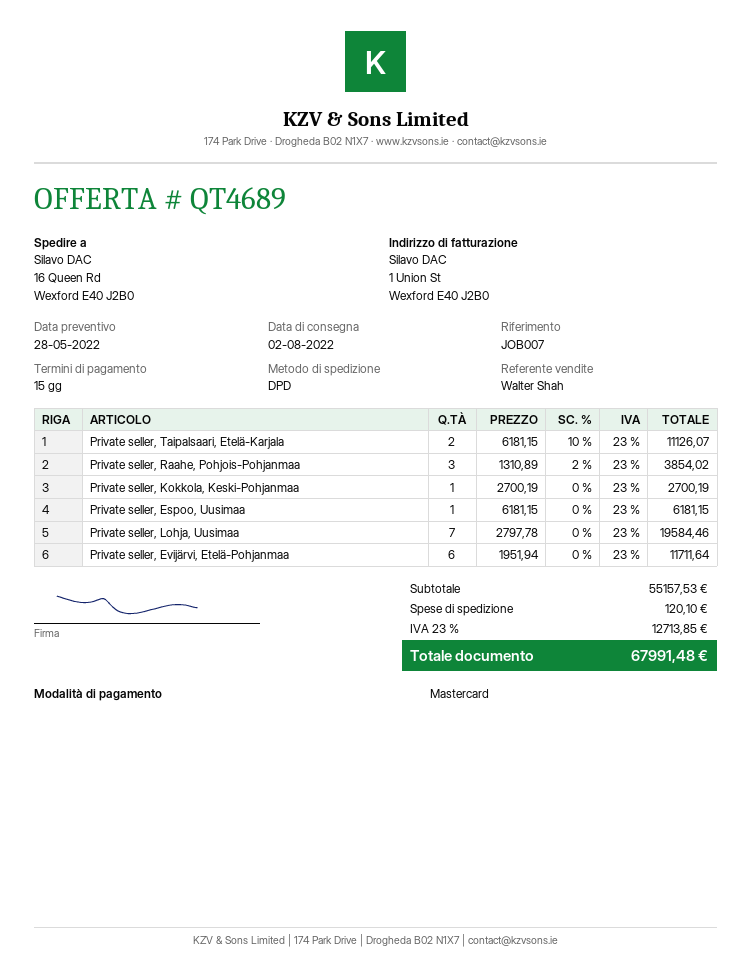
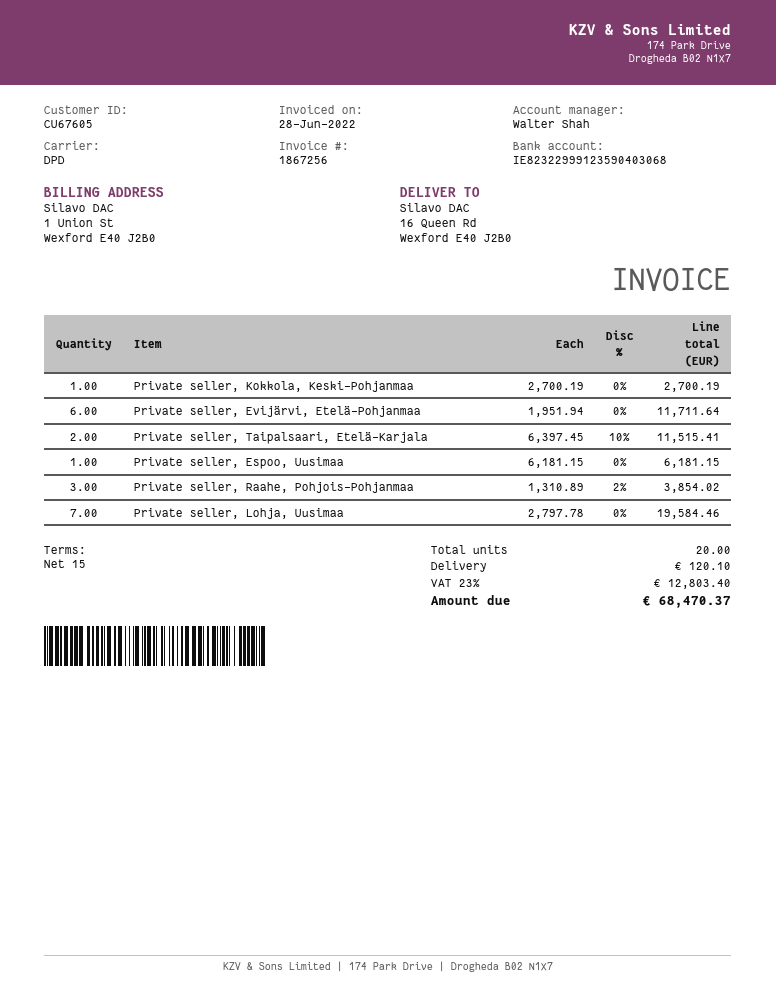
Private seller, Taipalsaari, Etelä-Karjala: 2 x 6181.15 - 10% = 11126.07 -> 2 x 6397.45 - 10% = 11515.41
tax: 23% = 12713.85 -> 23% = 12803.40
total: 67991.48 -> 68470.37

